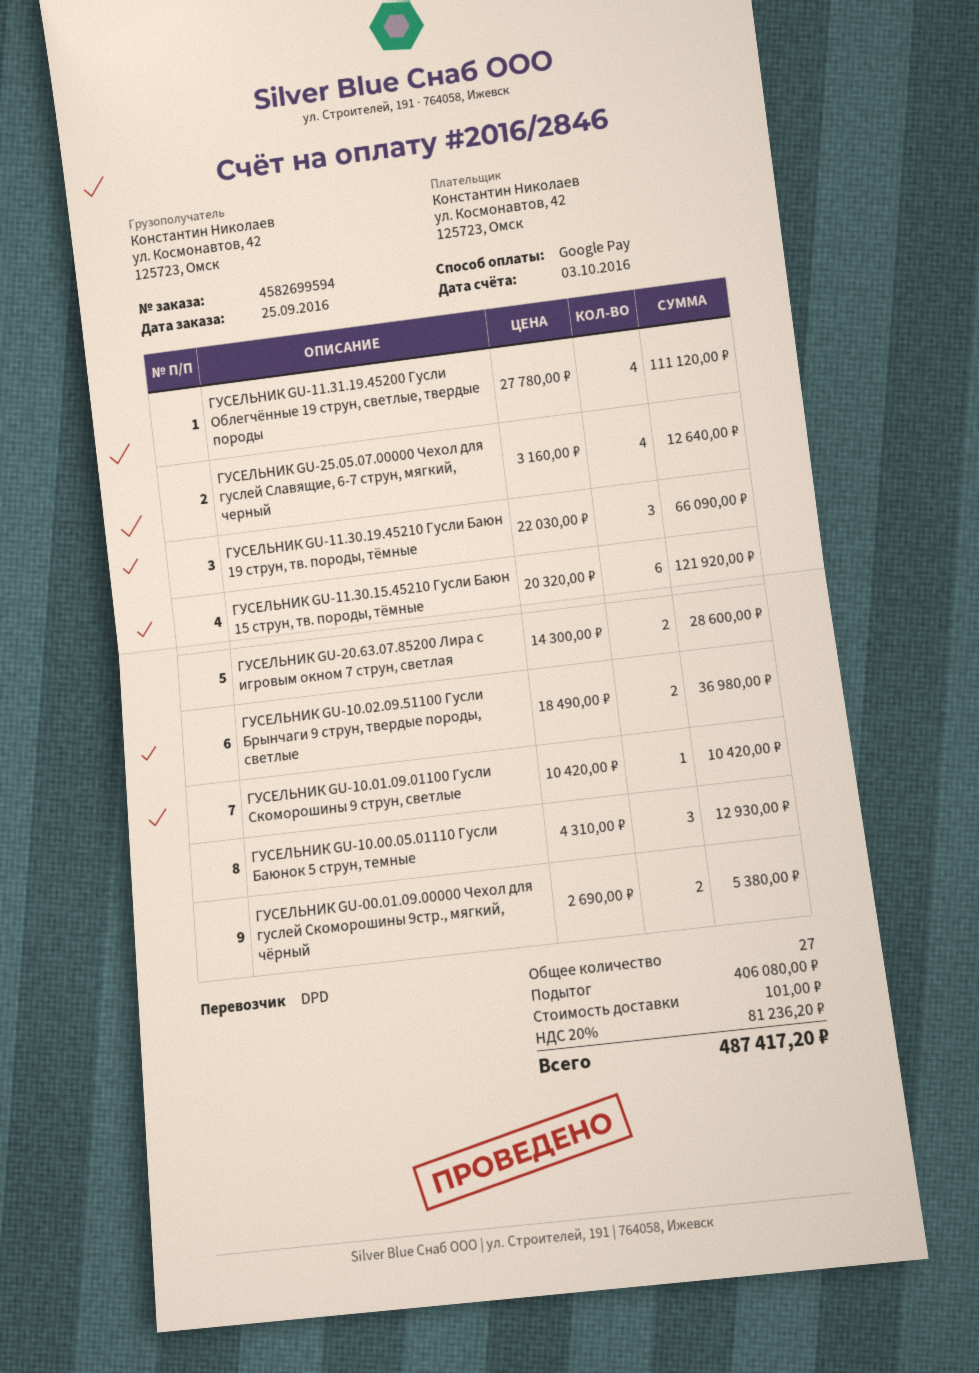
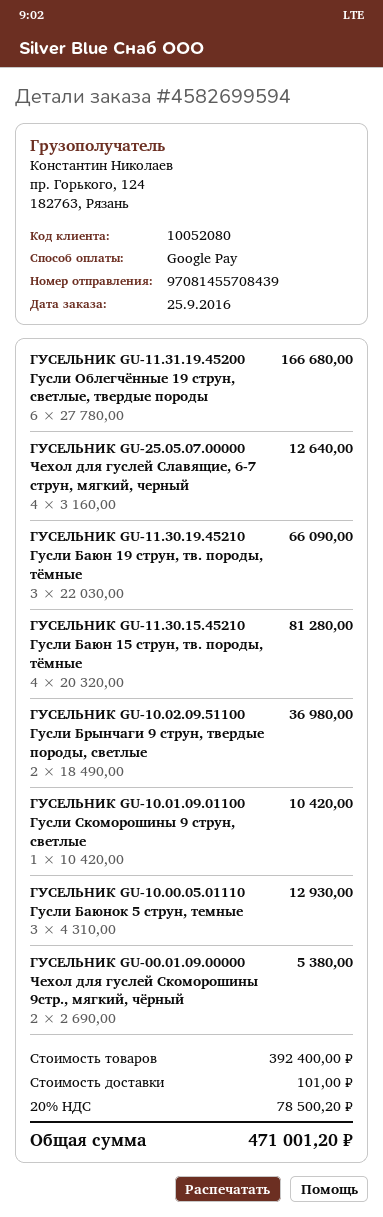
ship to: ул. Космонавтов, 42, 125723, Омск -> пр. Горького, 124, 182763, Рязань
ГУСЕЛЬНИК GU-11.31.19.45200 Гусли Облегчённые 19 струн, светлые, твердые породы: 4 x 27780.00 = 111120.00 -> 6 x 27780.00 = 166680.00
ГУСЕЛЬНИК GU-11.30.15.45210 Гусли Баюн 15 струн, тв. породы, тёмные: 6 x 20320.00 = 121920.00 -> 4 x 20320.00 = 81280.00
ГУСЕЛЬНИК GU-20.63.07.85200 Лира с игровым окном 7 струн, светлая: 2 x 14300.00 = 28600.00 -> none
subtotal: 406080.00 -> 392400.00
tax: 20% = 81236.20 -> 20% = 78500.20
total: 487417.20 -> 471001.20

